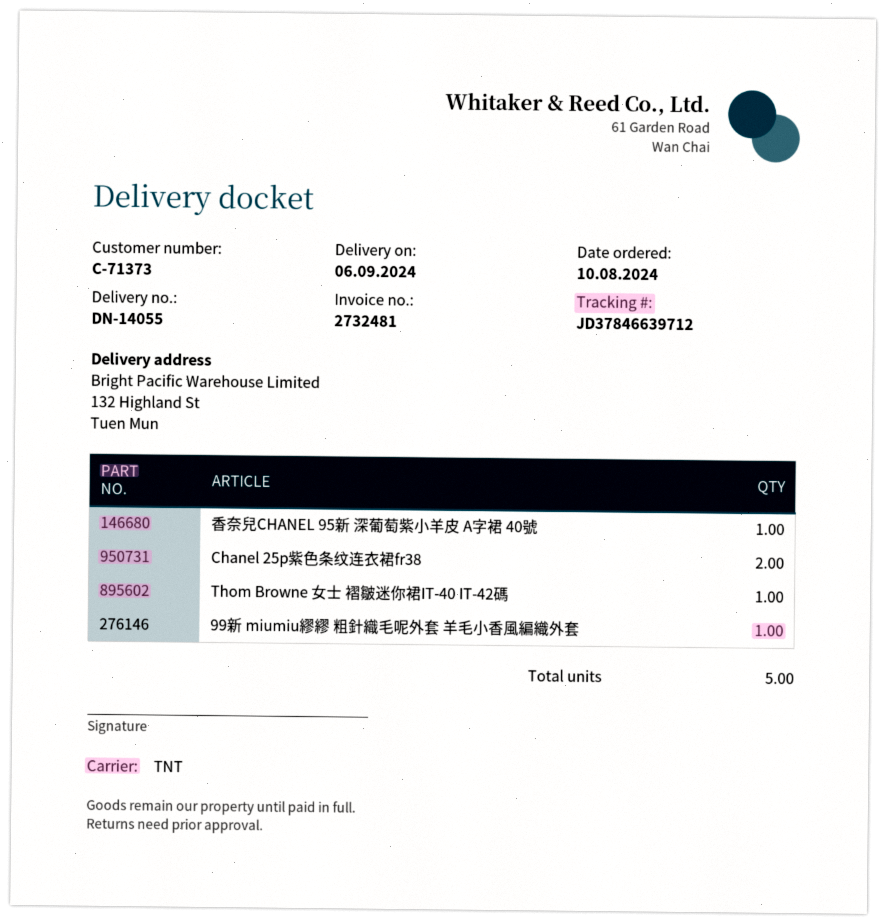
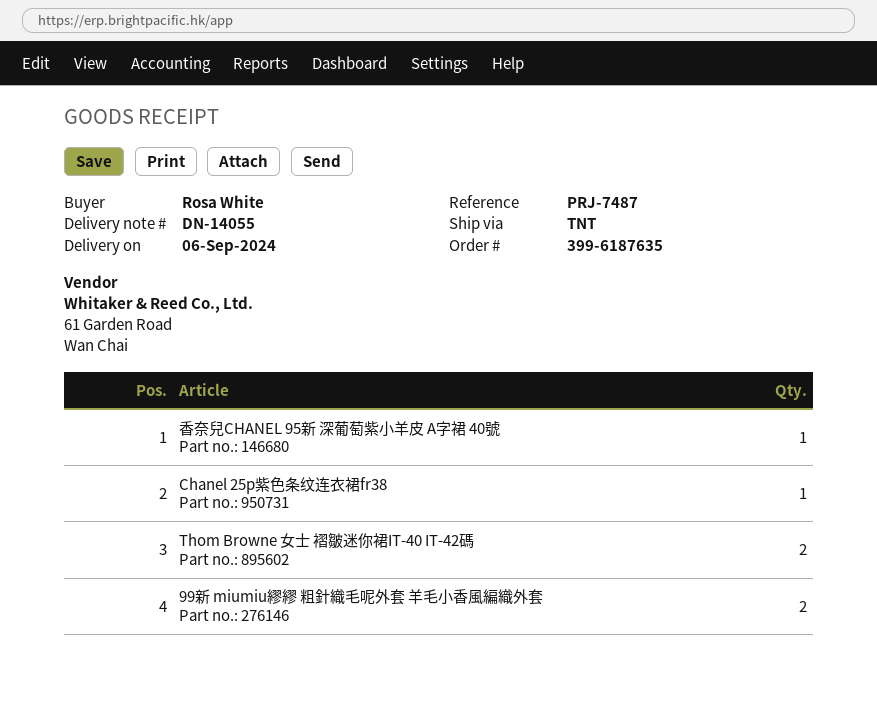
Chanel 25p紫色条纹连衣裙fr38: 2 -> 1
Thom Browne 女士 褶皺迷你裙IT-40 IT-42碼: 1 -> 2
99新 miumiu繆繆 粗針織毛呢外套 羊毛小香風編織外套: 1 -> 2

